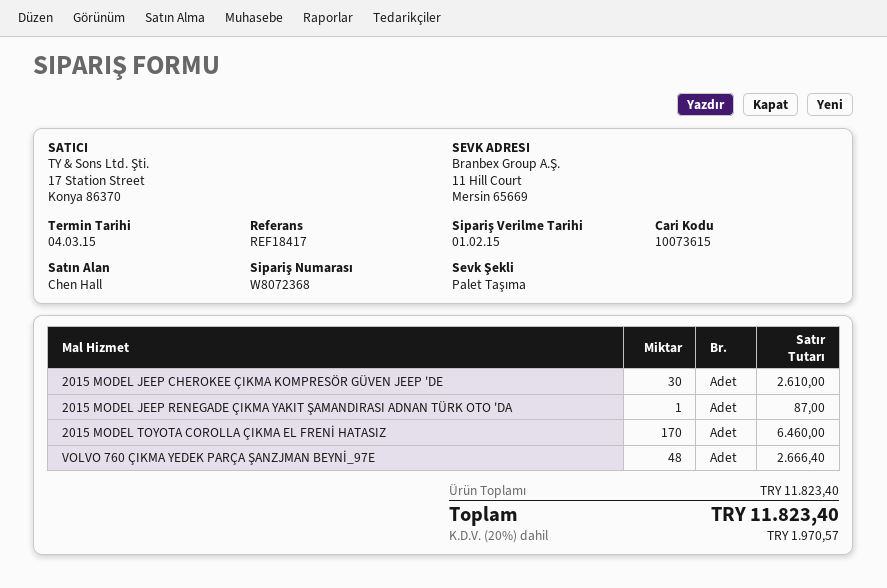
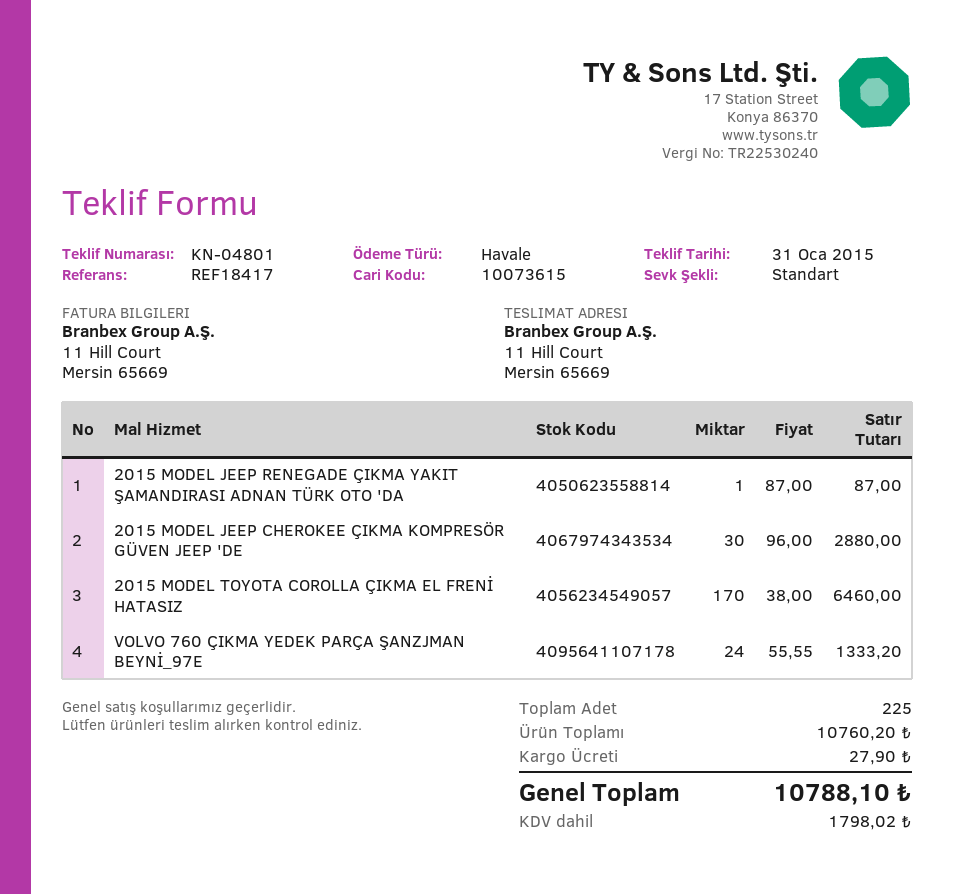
shipping method: pallet freight -> standard
2015 MODEL JEEP CHEROKEE ÇIKMA KOMPRESÖR GÜVEN JEEP 'DE: 30 for 2610.00 -> 30 for 2880.00
VOLVO 760 ÇIKMA YEDEK PARÇA ŞANZJMAN BEYNİ_97E: 48 for 2666.40 -> 24 for 1333.20
subtotal: 11823.40 -> 10760.20
shipping: none -> 27.90
tax: 1970.57 -> 1798.02
total: 11823.40 -> 10788.10

